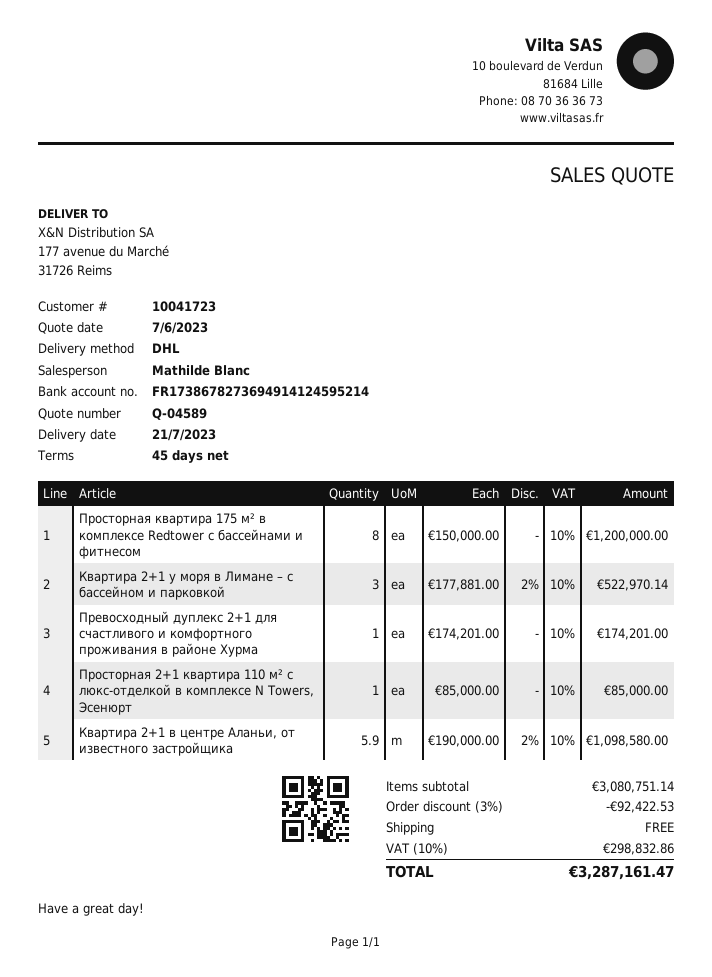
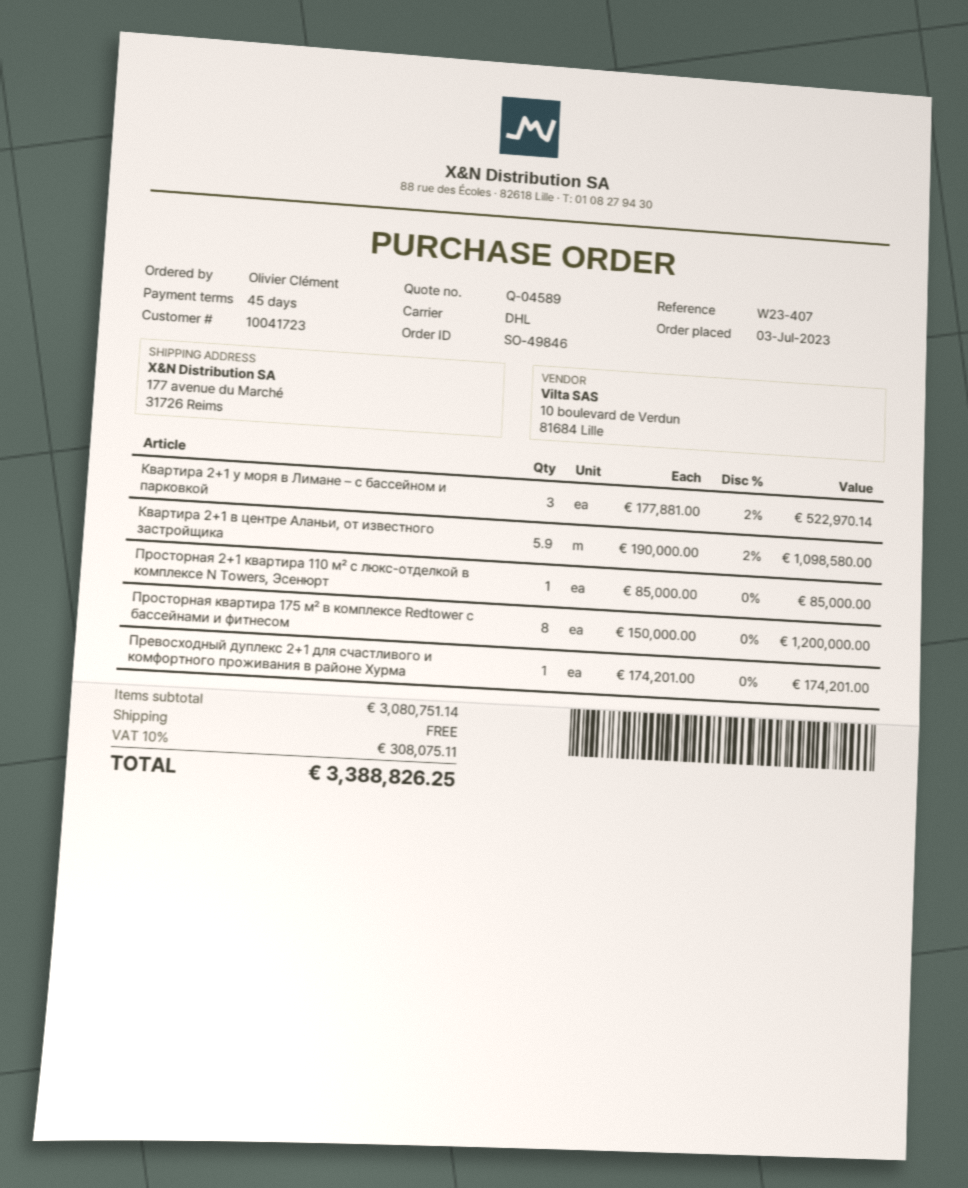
discount: 3% = 92422.53 -> none
tax: 10% = 298832.86 -> 10% = 308075.11
total: 3287161.47 -> 3388826.25

